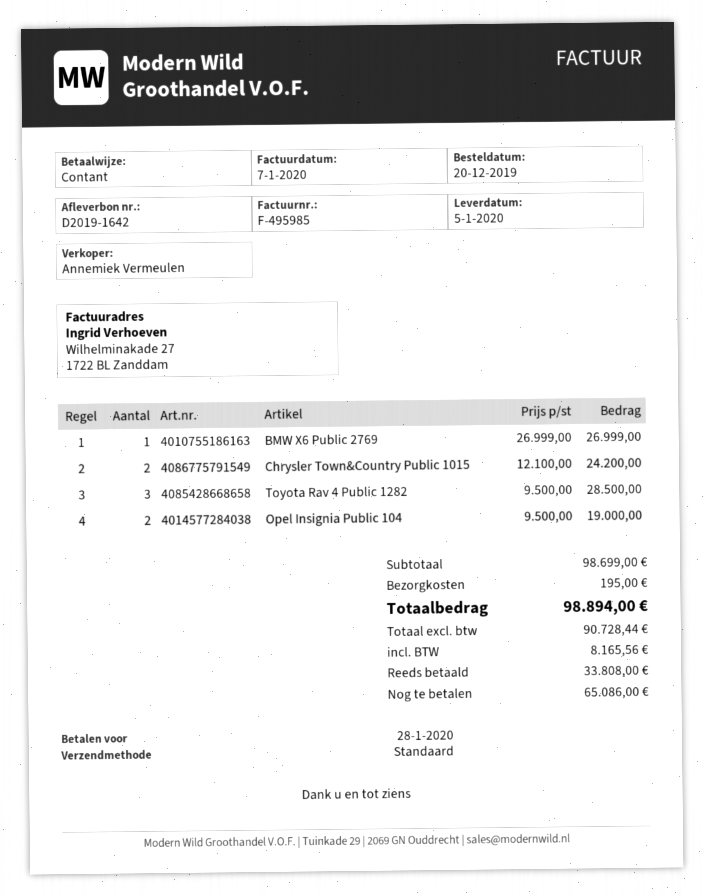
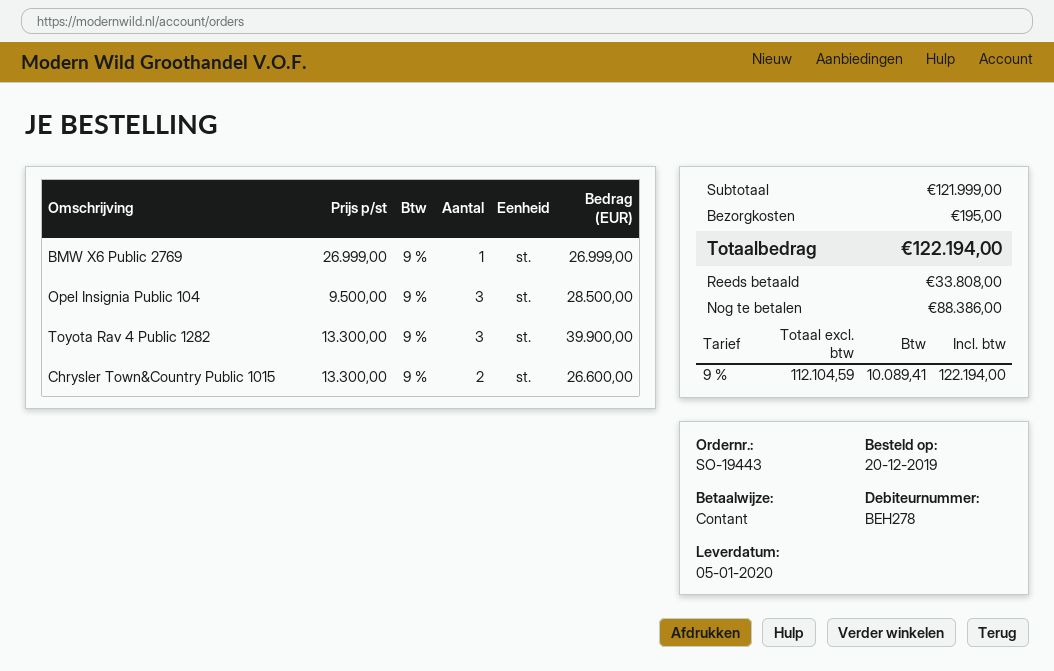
Chrysler Town&Country Public 1015: 2 x 12100.00 = 24200.00 -> 2 x 13300.00 = 26600.00
Toyota Rav 4 Public 1282: 3 x 9500.00 = 28500.00 -> 3 x 13300.00 = 39900.00
Opel Insignia Public 104: 2 x 9500.00 = 19000.00 -> 3 x 9500.00 = 28500.00
subtotal: 98699.00 -> 121999.00
net: 90728.44 -> 112104.59
tax: 8165.56 -> 10089.41
total: 98894.00 -> 122194.00
balance: 65086.00 -> 88386.00

